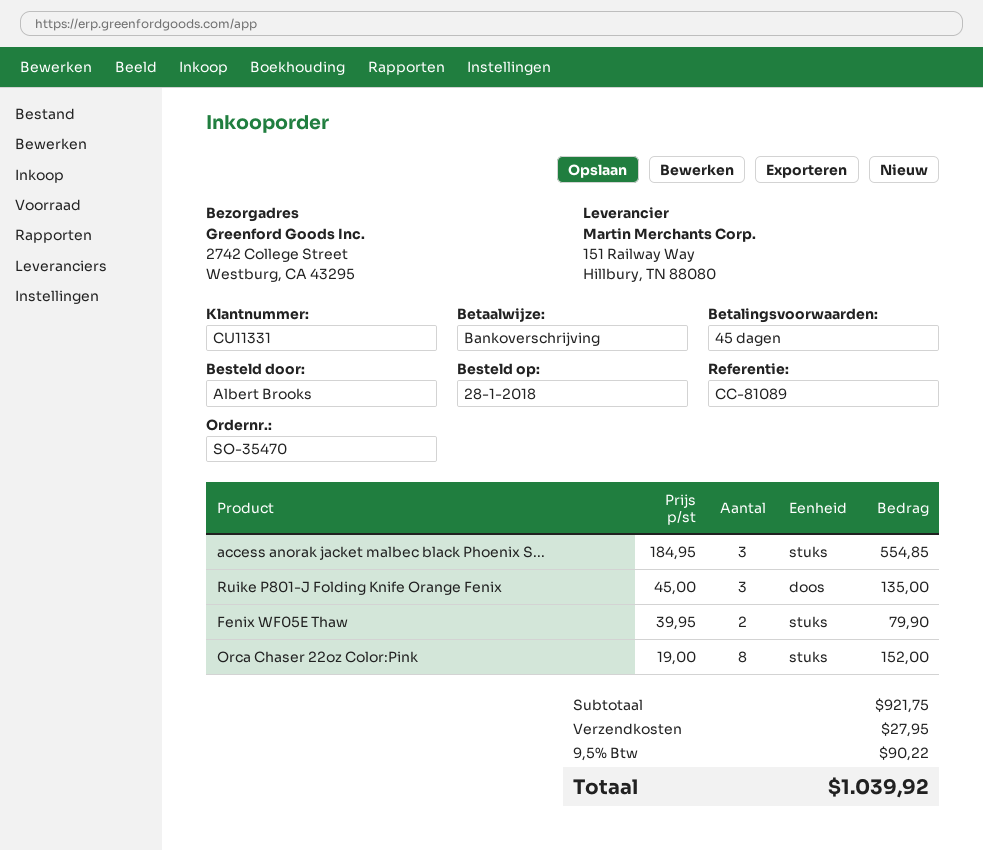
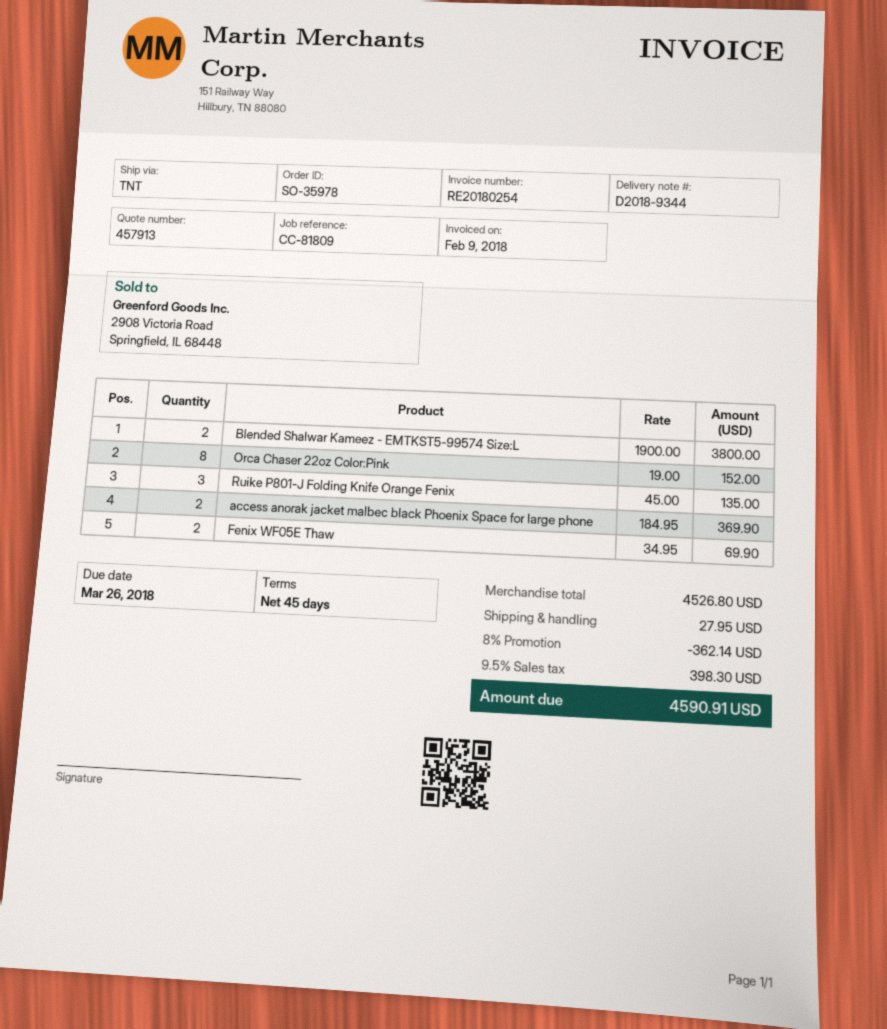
order number: SO-35470 -> SO-35978
reference: CC-81089 -> CC-81809
access anorak jacket malbec black Phoenix S...: 3 x 184.95 = 554.85 -> 2 x 184.95 = 369.90
Fenix WF05E Thaw: 2 x 39.95 = 79.90 -> 2 x 34.95 = 69.90
Blended Shalwar Kameez - EMTKST5-99574 Size:L: none -> 2 x 1900.00 = 3800.00
subtotal: 921.75 -> 4526.80
discount: none -> 8% = 362.14
tax: 9.5% = 90.22 -> 9.5% = 398.30
total: 1039.92 -> 4590.91

